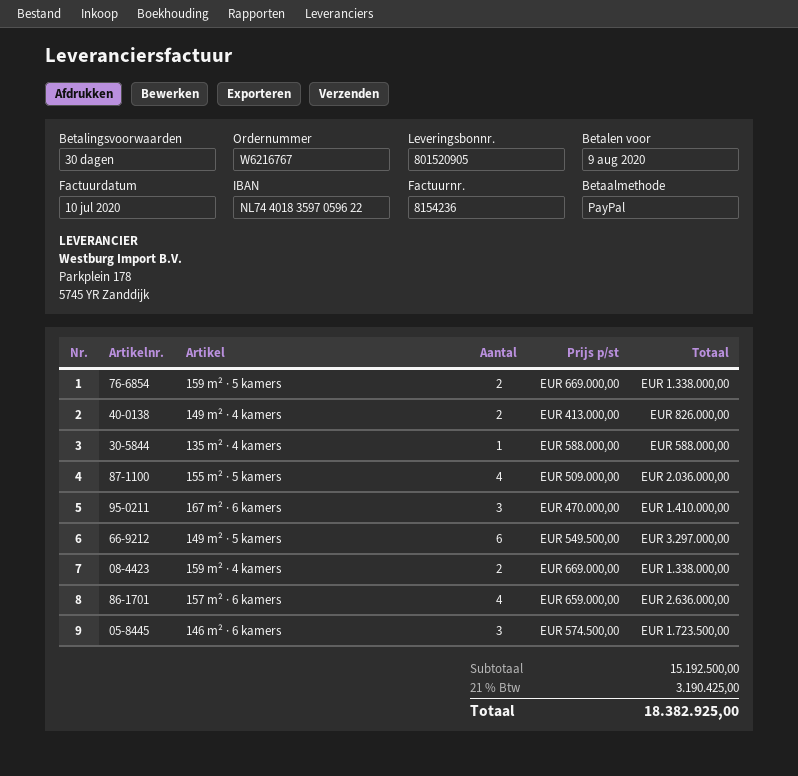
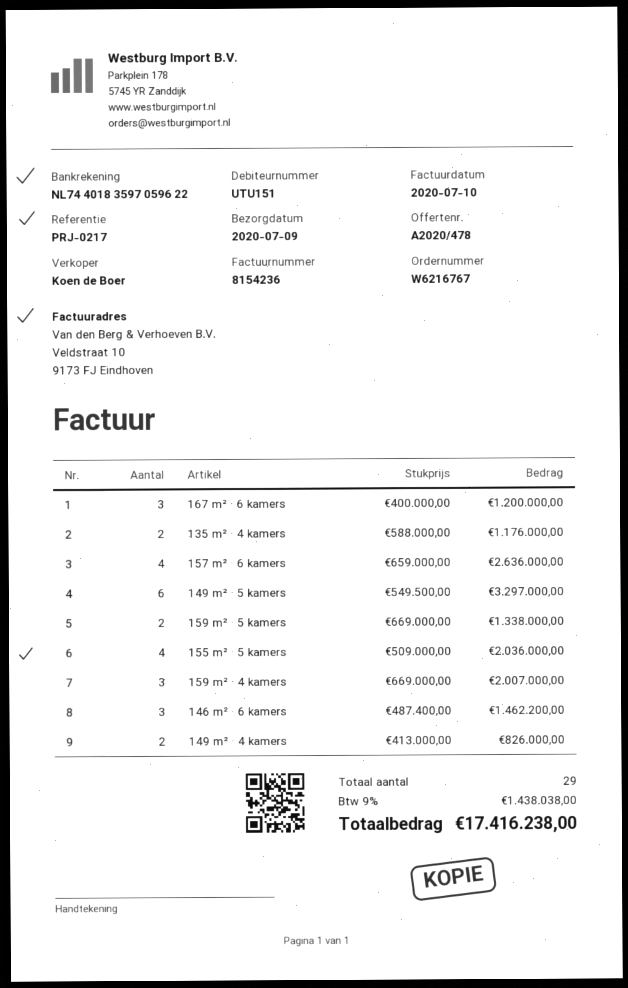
135 m² · 4 kamers: 1 x 588000.00 = 588000.00 -> 2 x 588000.00 = 1176000.00
167 m² · 6 kamers: 3 x 470000.00 = 1410000.00 -> 3 x 400000.00 = 1200000.00
159 m² · 4 kamers: 2 x 669000.00 = 1338000.00 -> 3 x 669000.00 = 2007000.00
146 m² · 6 kamers: 3 x 574500.00 = 1723500.00 -> 3 x 487400.00 = 1462200.00
tax: 21% = 3190425.00 -> 9% = 1438038.00
total: 18382925.00 -> 17416238.00

